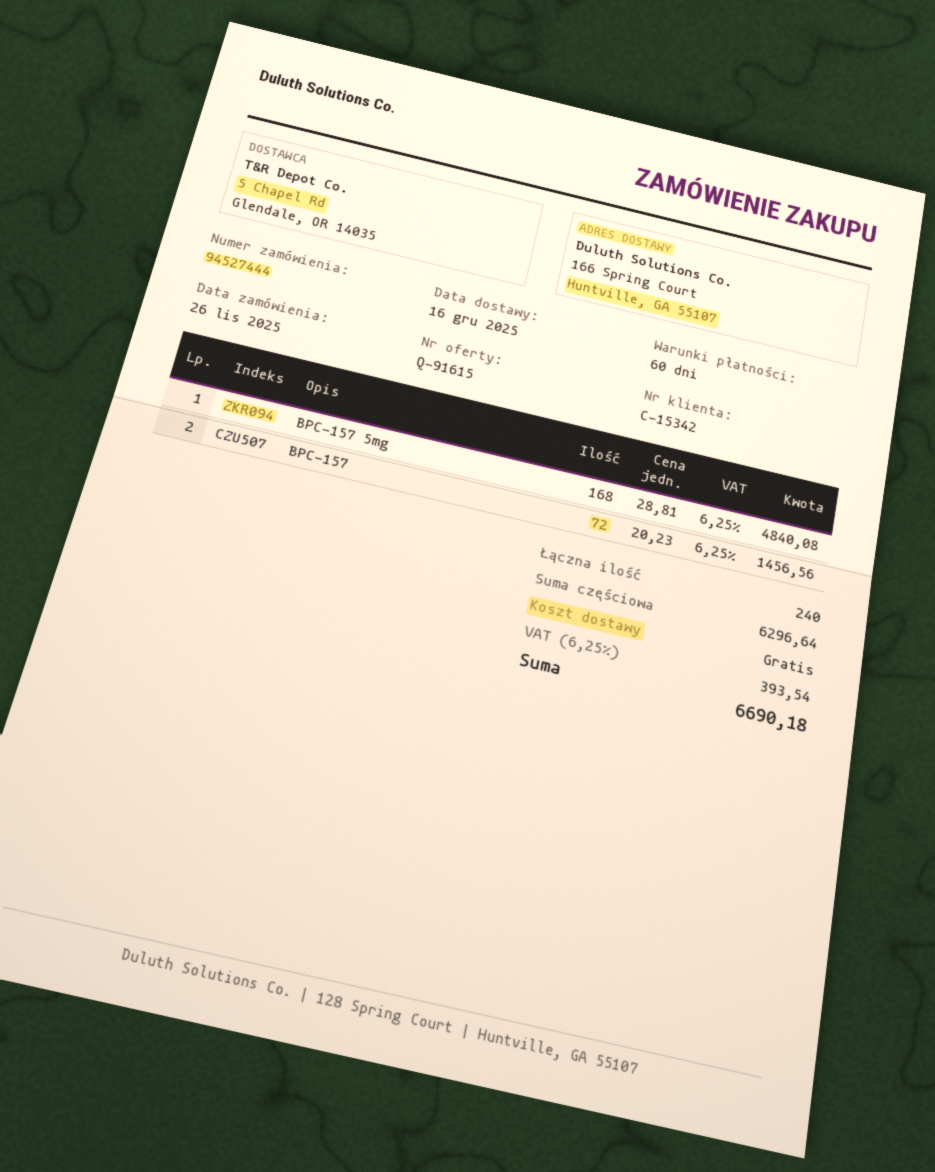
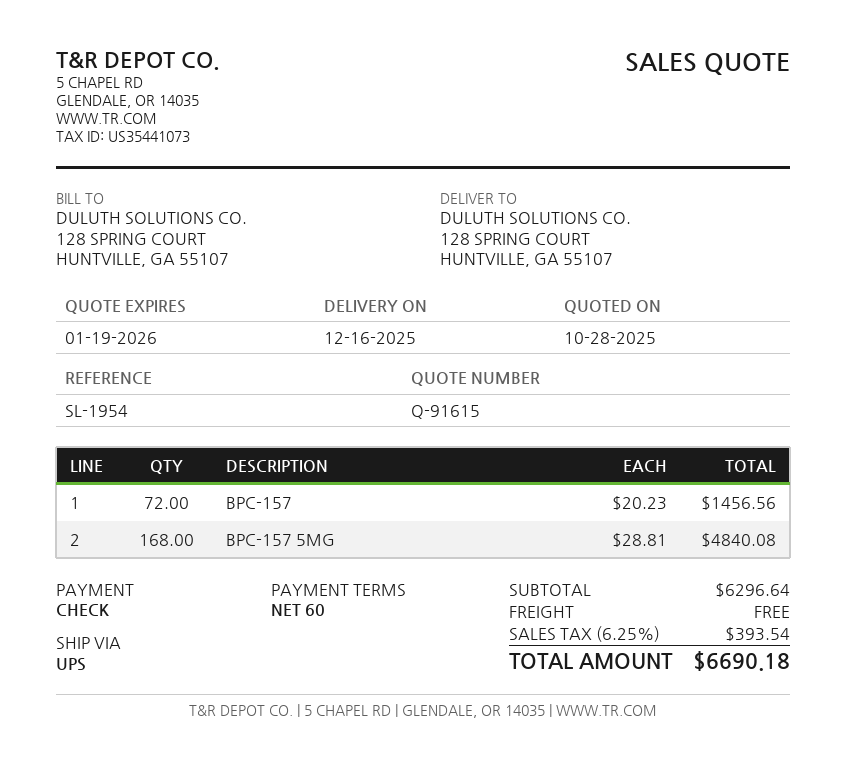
ship to: 166 Spring Court, Huntville, GA 55107 -> 128 SPRING COURT, HUNTVILLE, GA 55107

